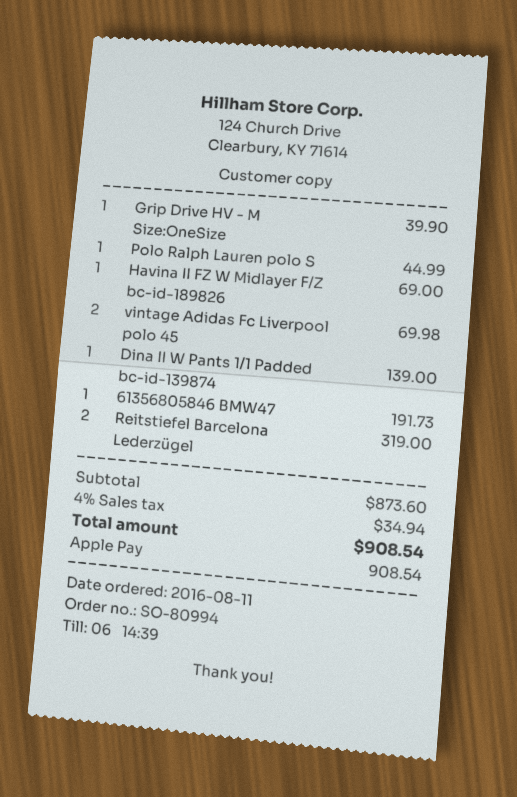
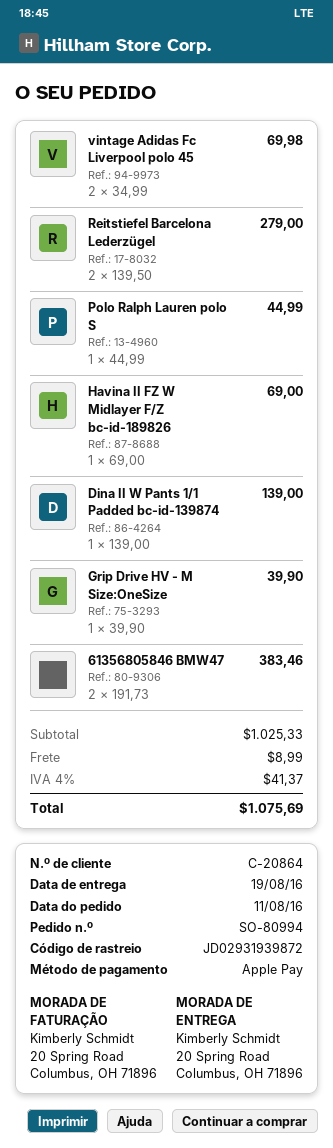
61356805846 BMW47: 1 for 191.73 -> 2 for 383.46
Reitstiefel Barcelona Lederzügel: 2 for 319.00 -> 2 for 279.00
subtotal: 873.60 -> 1025.33
shipping: none -> 8.99
tax: 4% = 34.94 -> 4% = 41.37
total: 908.54 -> 1075.69

